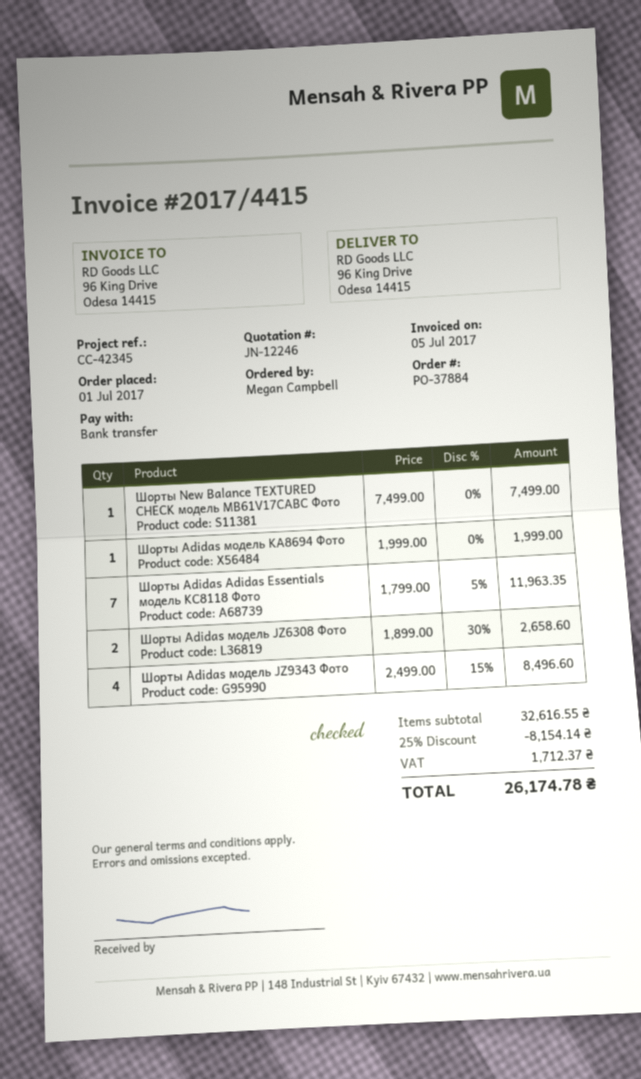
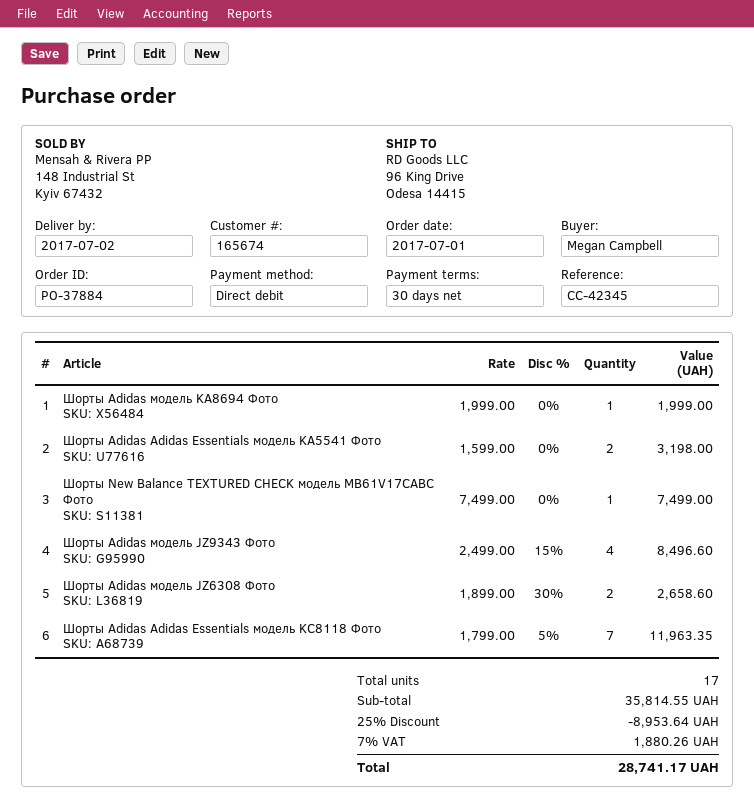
payment method: bank transfer -> direct debit
Шорты Adidas Adidas Essentials модель KA5541 Фото: none -> 2 x 1599.00 = 3198.00
subtotal: 32616.55 -> 35814.55
discount: 25% = 8154.14 -> 25% = 8953.64
tax: 1712.37 -> 1880.26
total: 26174.78 -> 28741.17

